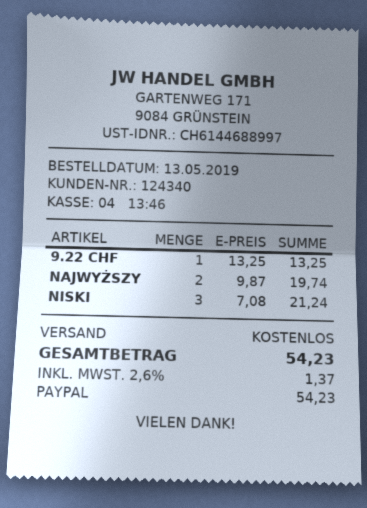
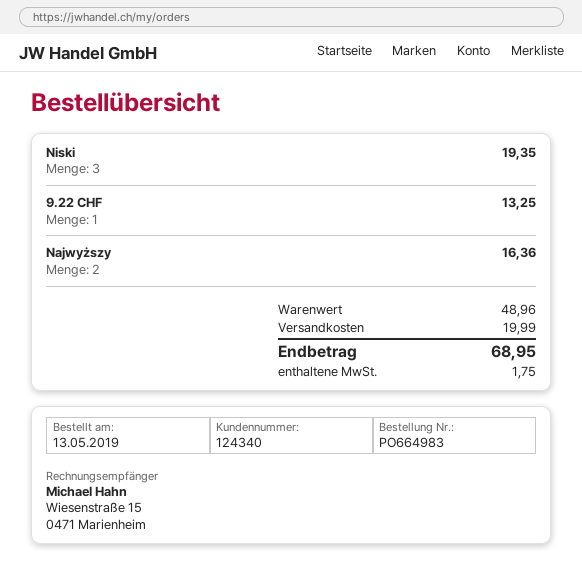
NAJWYŻSZY: 2 for 19.74 -> 2 for 16.36
NISKI: 3 for 21.24 -> 3 for 19.35
shipping: 0.00 -> 19.99
tax: 1.37 -> 1.75
total: 54.23 -> 68.95

